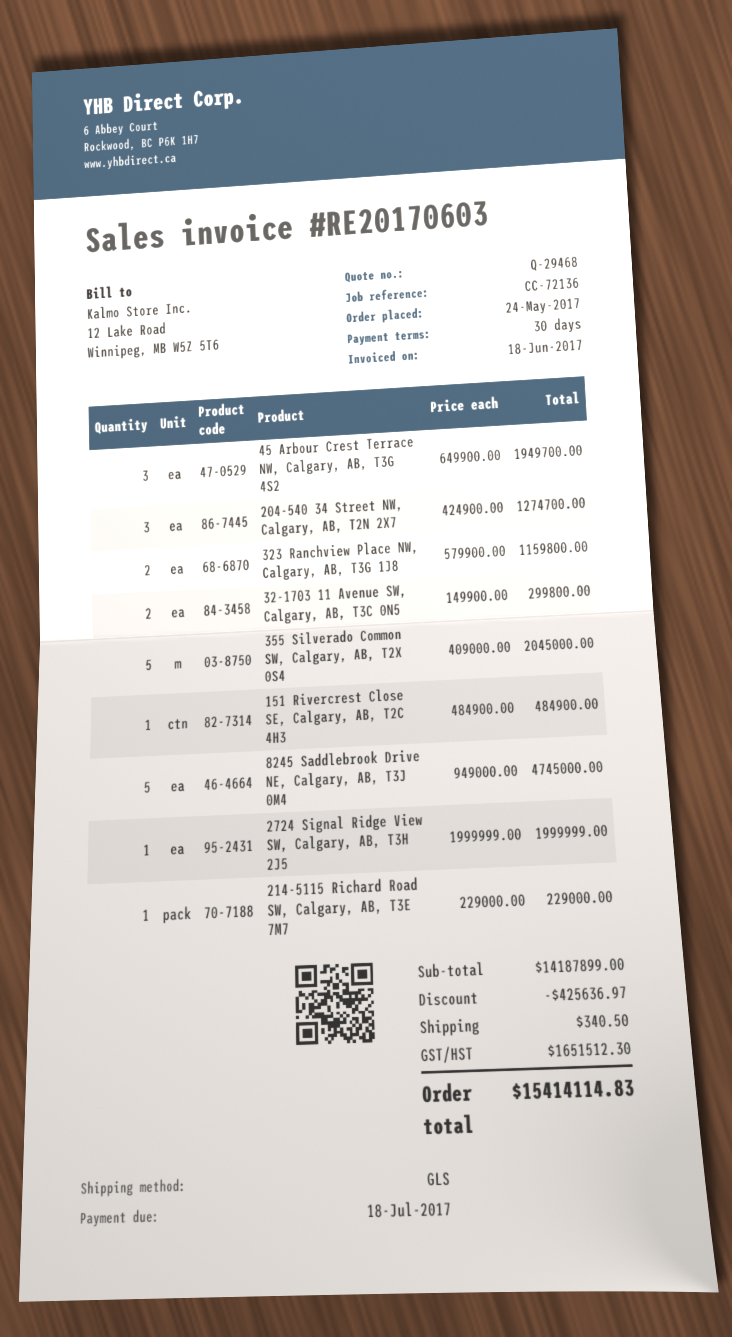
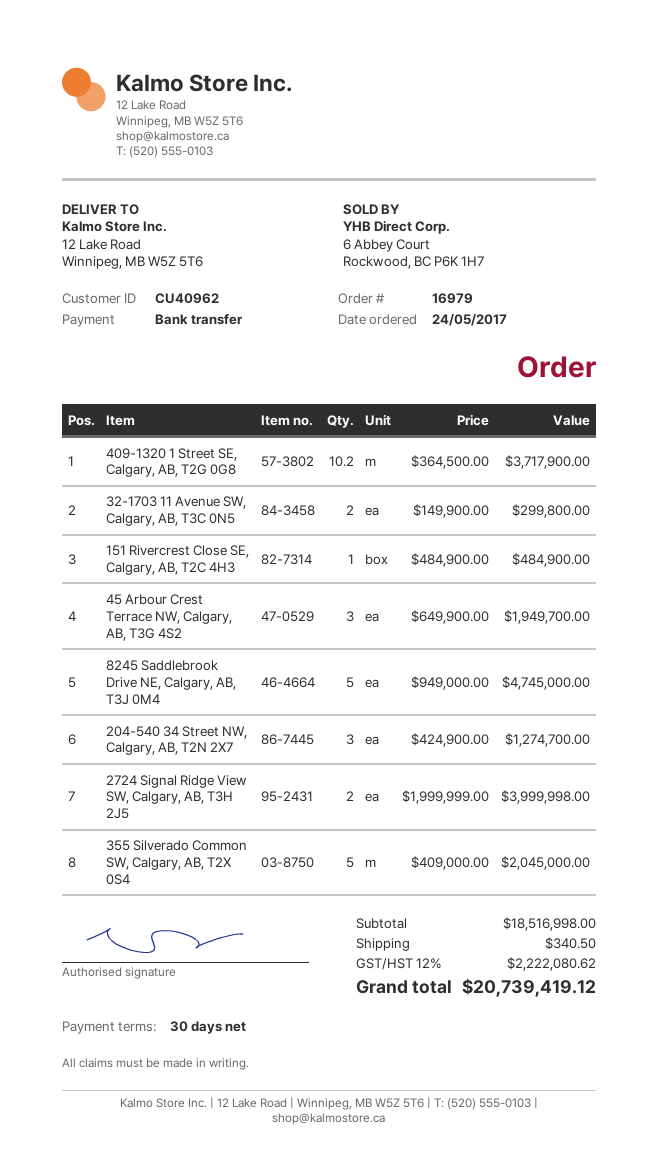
323 Ranchview Place NW, Calgary, AB, T3G 1J8: 2 x 579900.00 = 1159800.00 -> none
2724 Signal Ridge View SW, Calgary, AB, T3H 2J5: 1 x 1999999.00 = 1999999.00 -> 2 x 1999999.00 = 3999998.00
214-5115 Richard Road SW, Calgary, AB, T3E 7M7: 1 x 229000.00 = 229000.00 -> none
409-1320 1 Street SE, Calgary, AB, T2G 0G8: none -> 10.2 x 364500.00 = 3717900.00
subtotal: 14187899.00 -> 18516998.00
discount: 425636.97 -> none
tax: 1651512.30 -> 2222080.62
total: 15414114.83 -> 20739419.12

